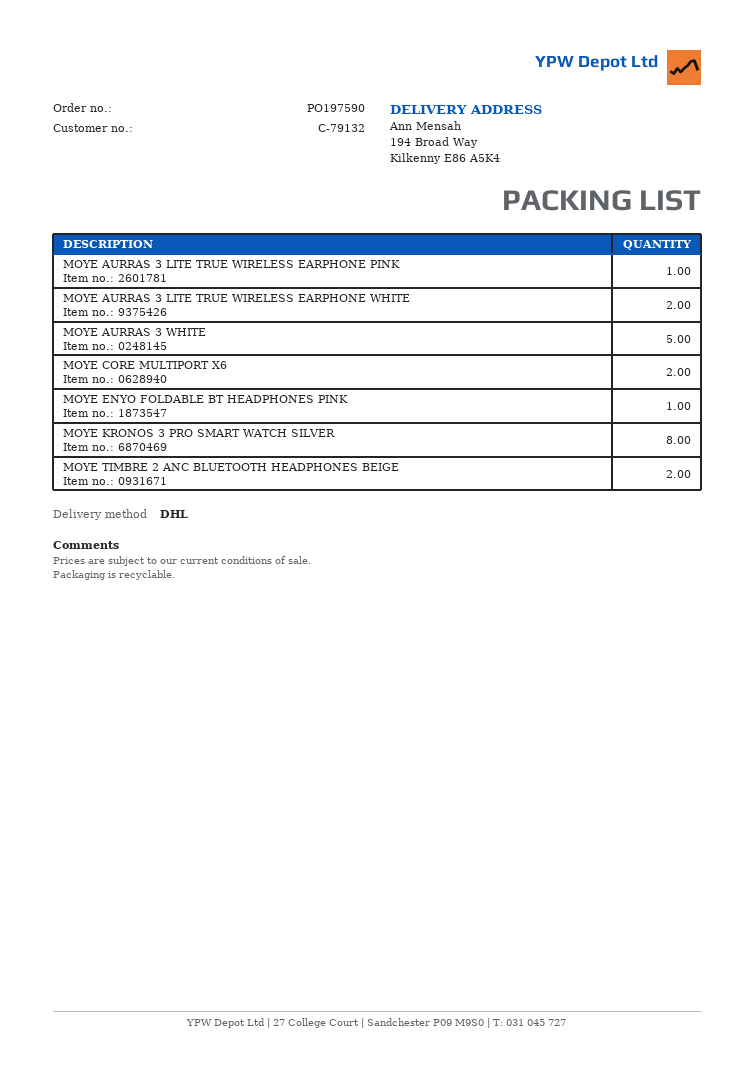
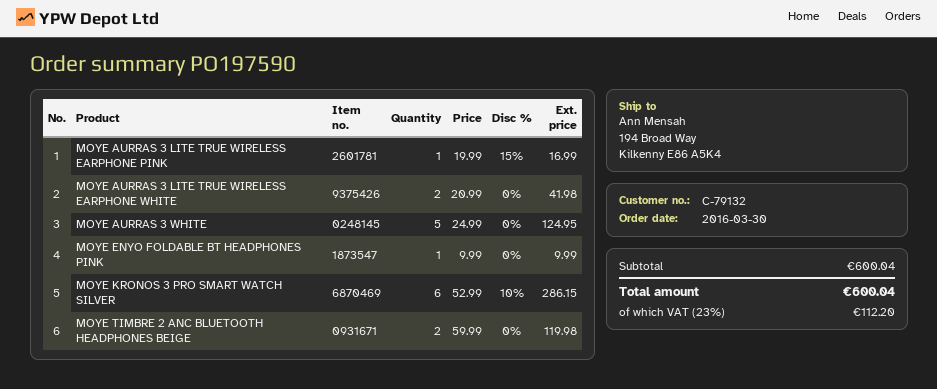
MOYE CORE MULTIPORT X6: 2 -> none
MOYE KRONOS 3 PRO SMART WATCH SILVER: 8 -> 6

